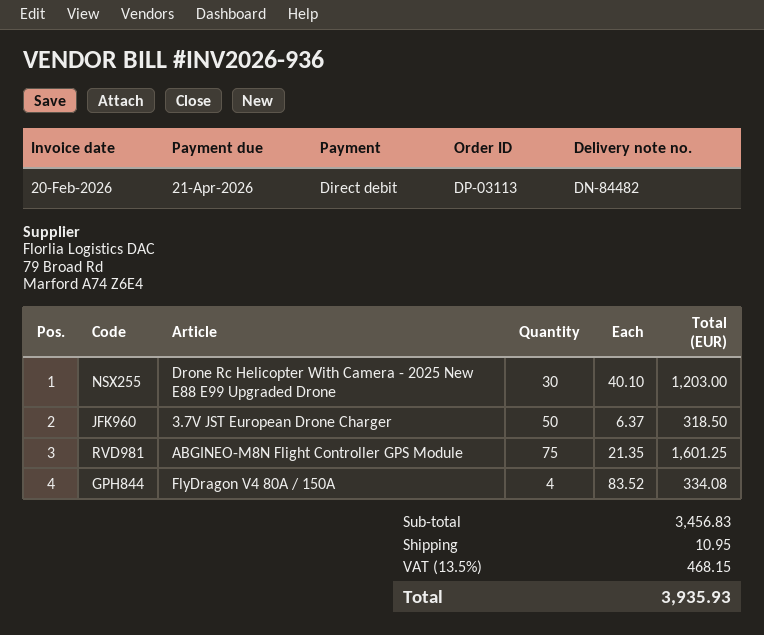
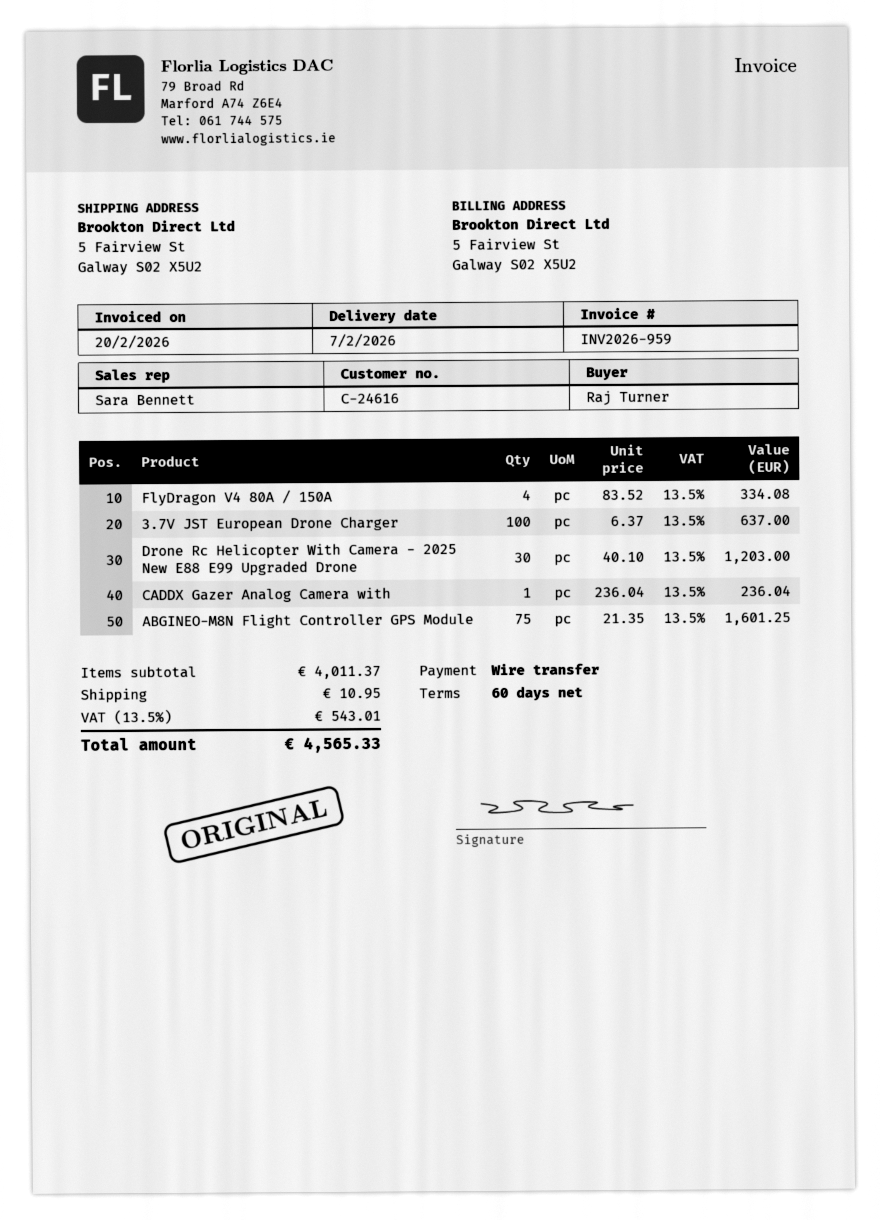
invoice number: INV2026-936 -> INV2026-959
payment method: direct debit -> bank transfer
3.7V JST European Drone Charger: 50 x 6.37 = 318.50 -> 100 x 6.37 = 637.00
CADDX Gazer Analog Camera with: none -> 1 x 236.04 = 236.04
subtotal: 3456.83 -> 4011.37
tax: 13.5% = 468.15 -> 13.5% = 543.01
total: 3935.93 -> 4565.33

